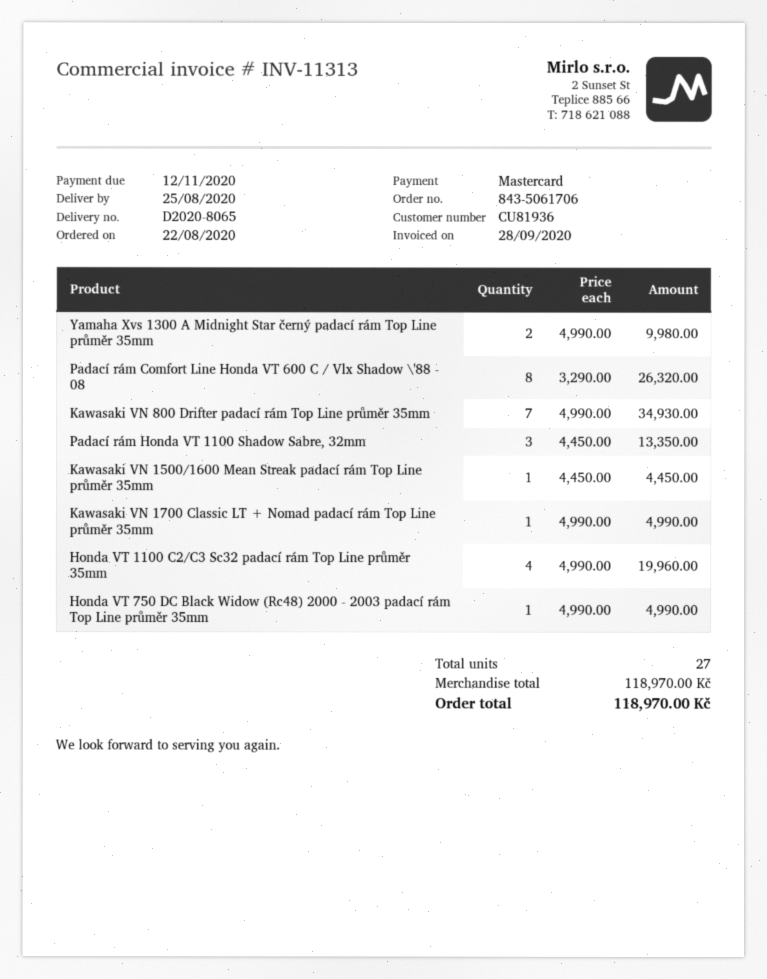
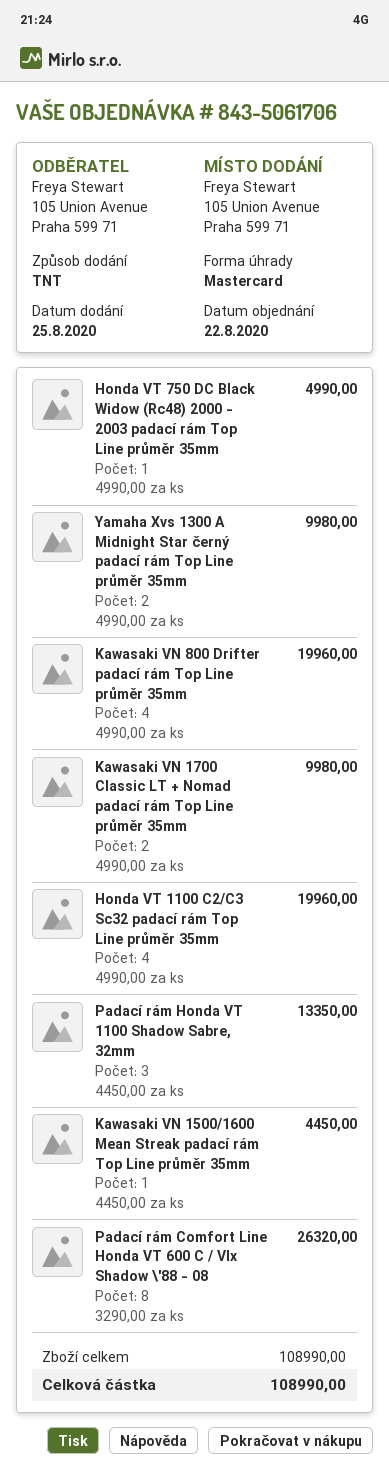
Kawasaki VN 800 Drifter padací rám Top Line průměr 35mm: 7 x 4990.00 = 34930.00 -> 4 x 4990.00 = 19960.00
Kawasaki VN 1700 Classic LT + Nomad padací rám Top Line průměr 35mm: 1 x 4990.00 = 4990.00 -> 2 x 4990.00 = 9980.00
subtotal: 118970.00 -> 108990.00
total: 118970.00 -> 108990.00

